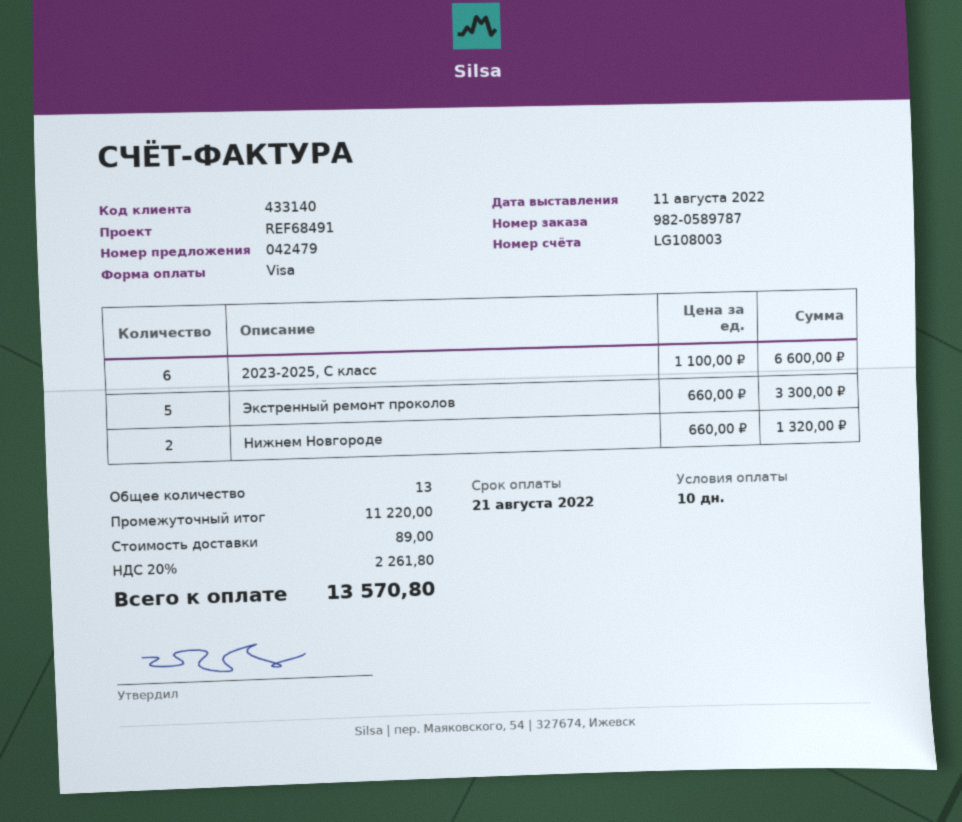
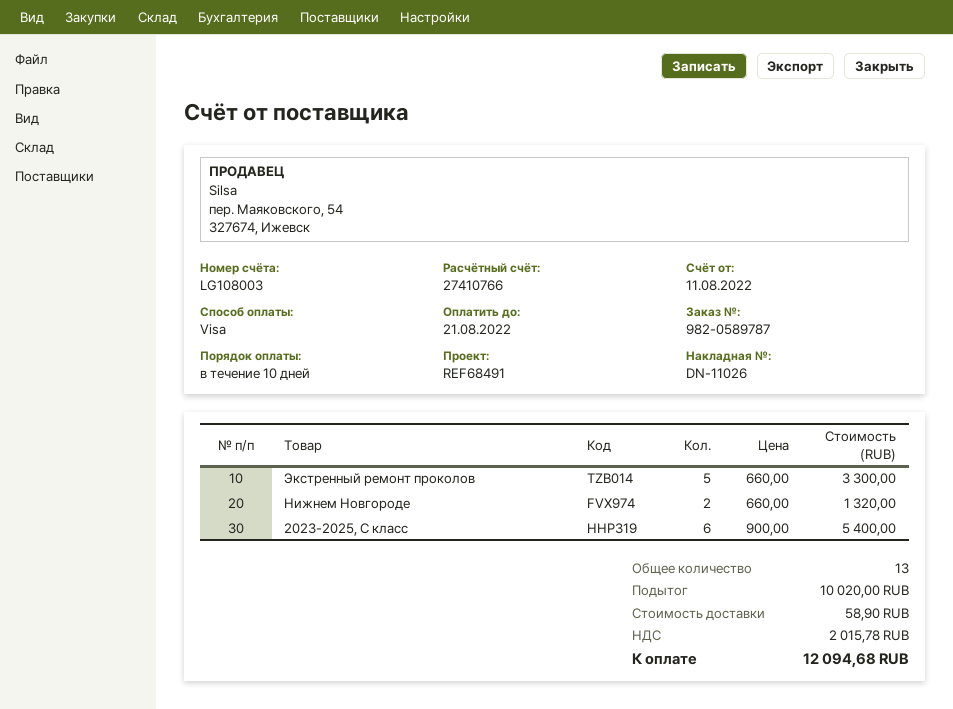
2023-2025, C класс: 6 x 1100.00 = 6600.00 -> 6 x 900.00 = 5400.00
subtotal: 11220.00 -> 10020.00
shipping: 89.00 -> 58.90
tax: 2261.80 -> 2015.78
total: 13570.80 -> 12094.68

